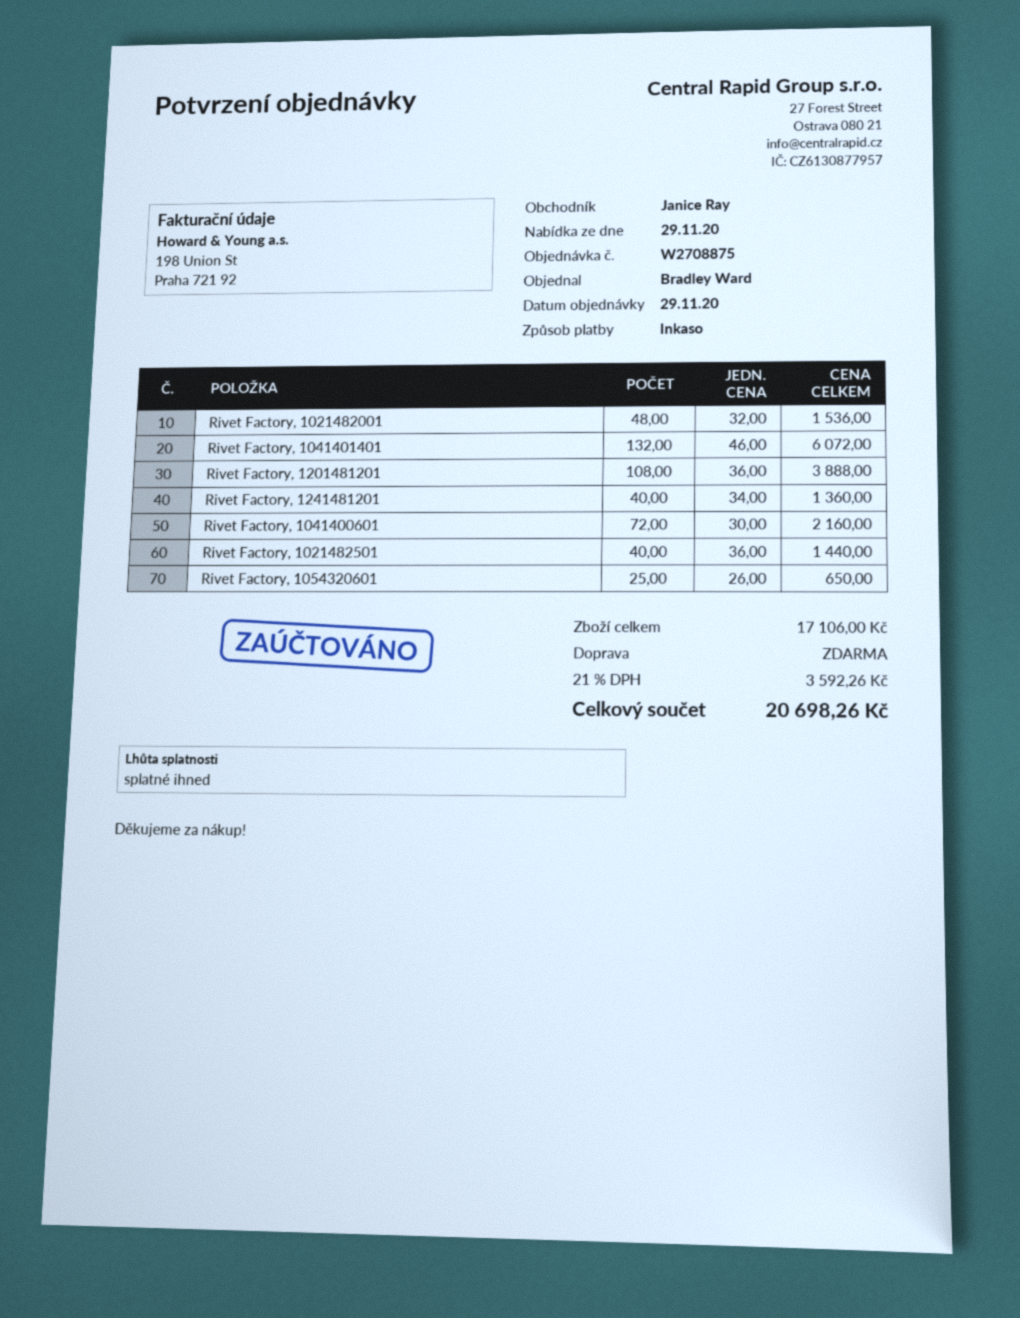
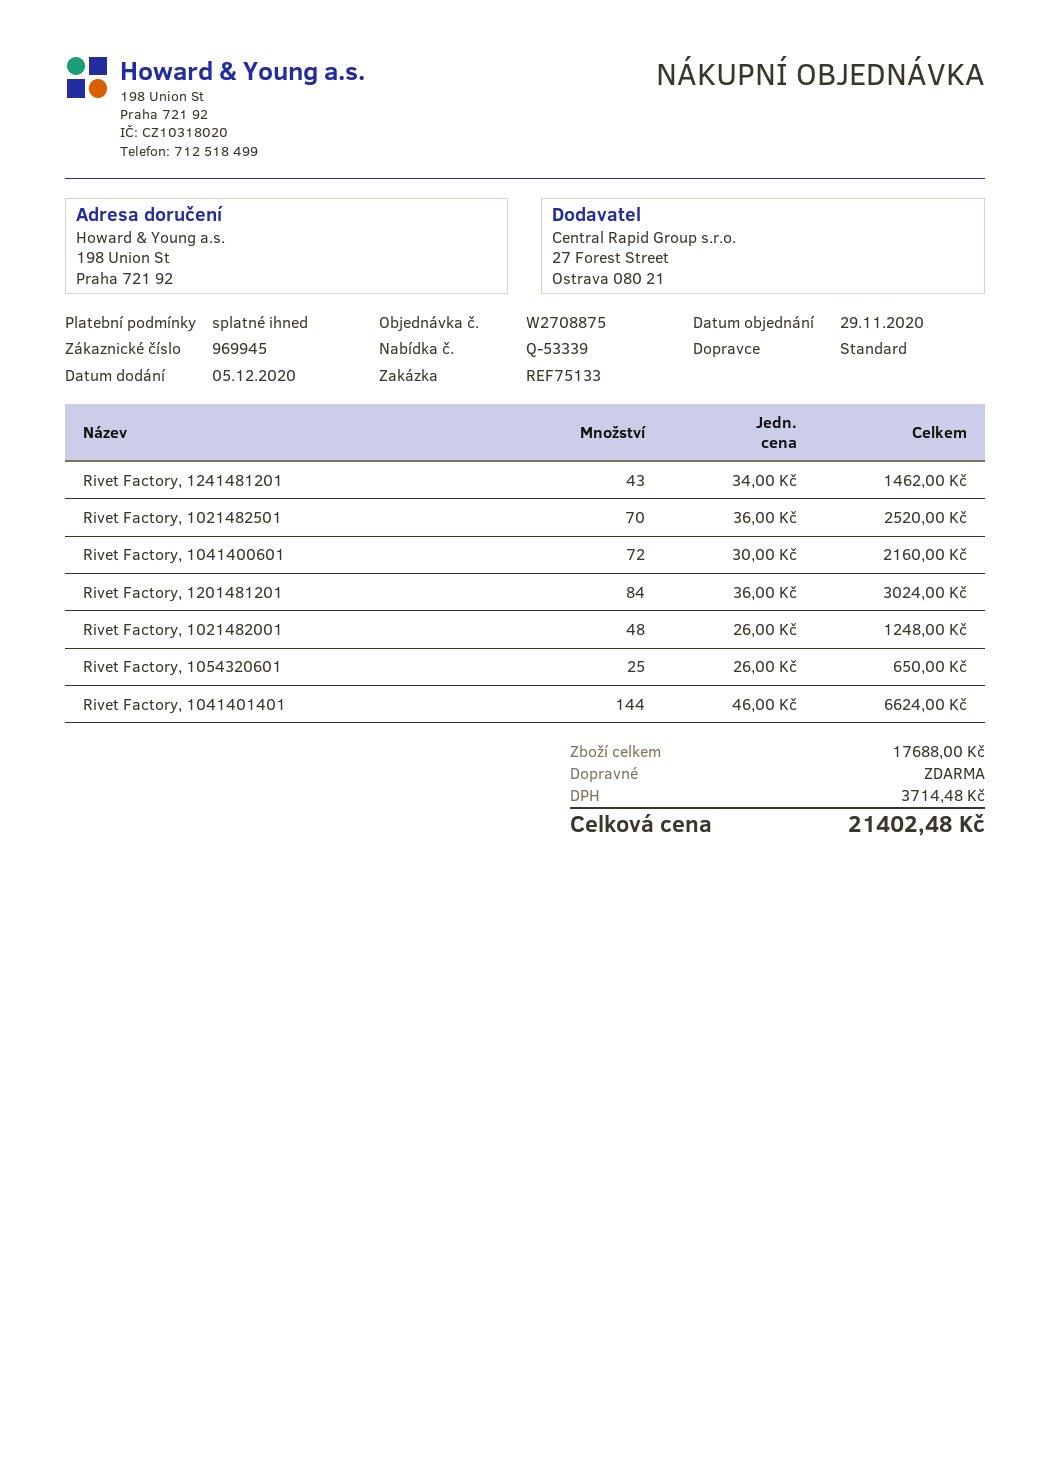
Rivet Factory, 1021482001: 48 x 32.00 = 1536.00 -> 48 x 26.00 = 1248.00
Rivet Factory, 1041401401: 132 x 46.00 = 6072.00 -> 144 x 46.00 = 6624.00
Rivet Factory, 1201481201: 108 x 36.00 = 3888.00 -> 84 x 36.00 = 3024.00
Rivet Factory, 1241481201: 40 x 34.00 = 1360.00 -> 43 x 34.00 = 1462.00
Rivet Factory, 1021482501: 40 x 36.00 = 1440.00 -> 70 x 36.00 = 2520.00
subtotal: 17106.00 -> 17688.00
tax: 3592.26 -> 3714.48
total: 20698.26 -> 21402.48

